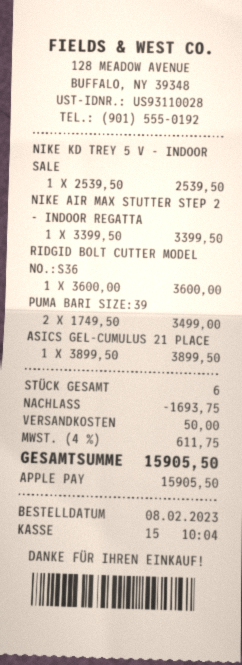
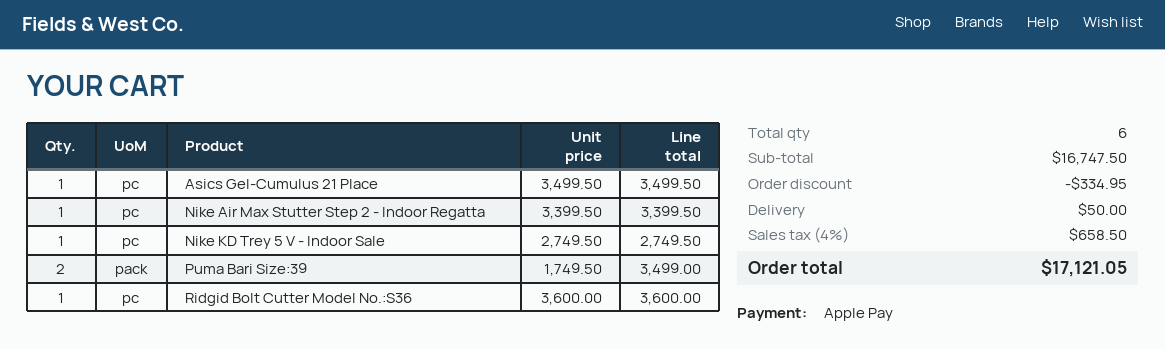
NIKE KD TREY 5 V - INDOOR SALE: 1 x 2539.50 = 2539.50 -> 1 x 2749.50 = 2749.50
ASICS GEL-CUMULUS 21 PLACE: 1 x 3899.50 = 3899.50 -> 1 x 3499.50 = 3499.50
discount: 1693.75 -> 334.95
tax: 4% = 611.75 -> 4% = 658.50
total: 15905.50 -> 17121.05

